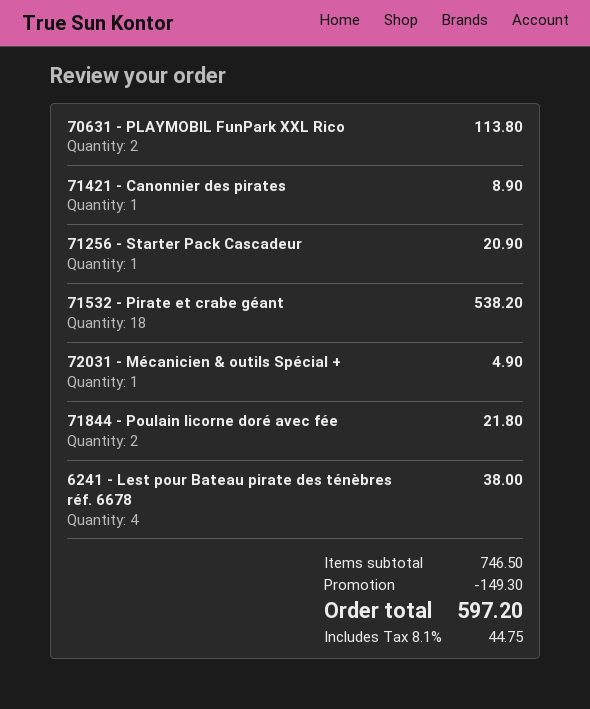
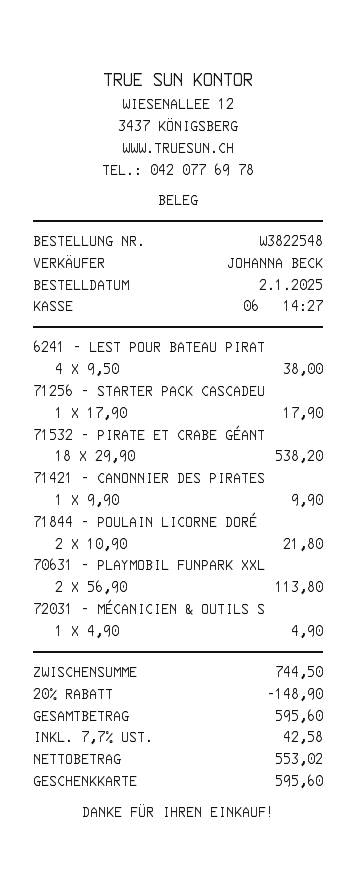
71421 - Canonnier des pirates: 1 for 8.90 -> 1 for 9.90
71256 - Starter Pack Cascadeur: 1 for 20.90 -> 1 for 17.90
subtotal: 746.50 -> 744.50
discount: 149.30 -> 148.90
tax: 8.1% = 44.75 -> 7.7% = 42.58
total: 597.20 -> 595.60

